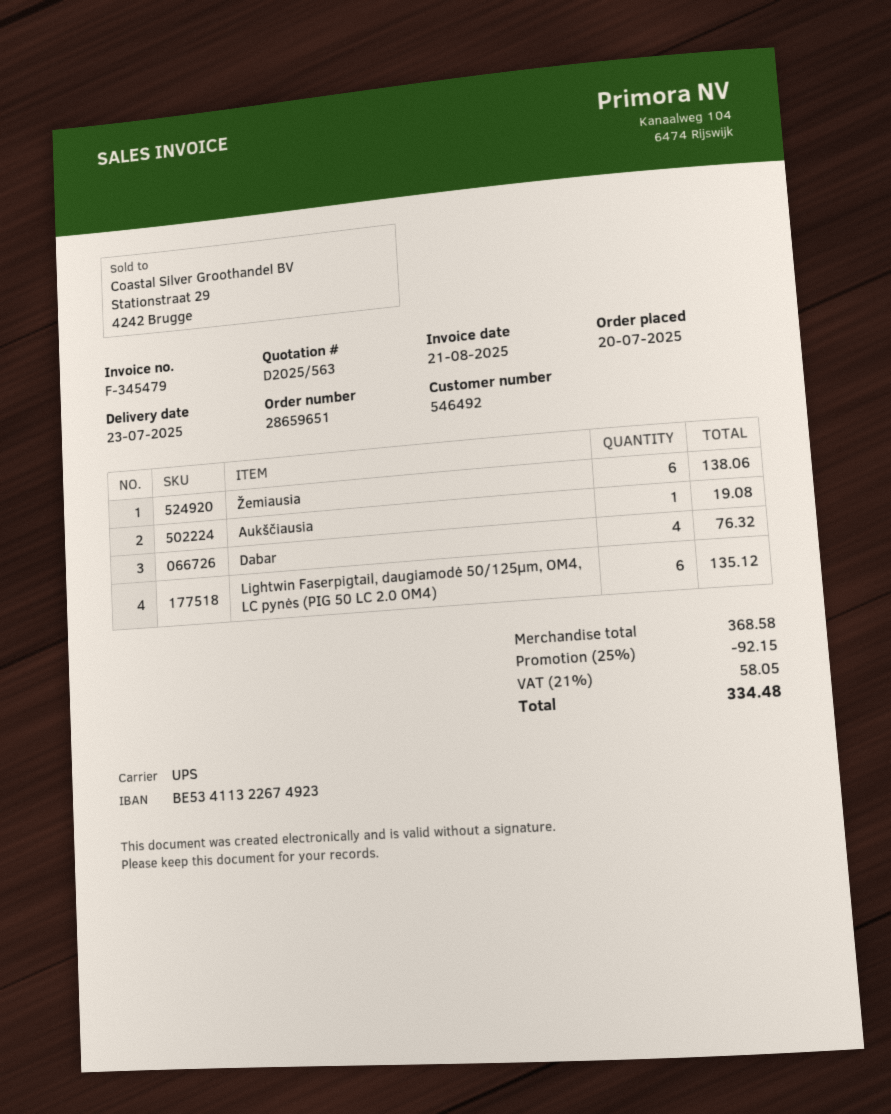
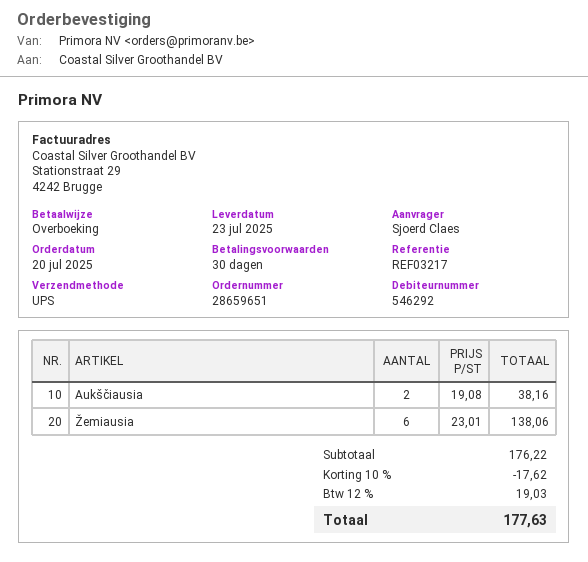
customer number: 546492 -> 546292
Aukščiausia: 1 for 19.08 -> 2 for 38.16
Dabar: 4 for 76.32 -> none
Lightwin Faserpigtail, daugiamodė 50/125µm, OM4, LC pynės (PIG 50 LC 2.0 OM4): 6 for 135.12 -> none
subtotal: 368.58 -> 176.22
discount: 25% = 92.15 -> 10% = 17.62
tax: 21% = 58.05 -> 12% = 19.03
total: 334.48 -> 177.63

